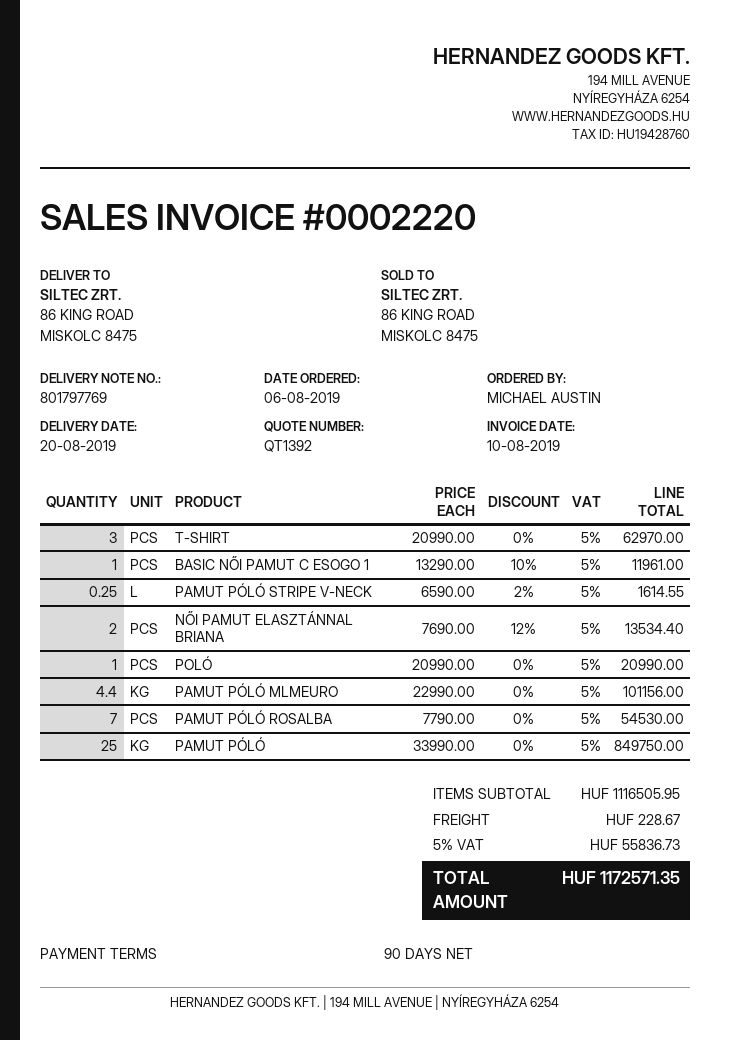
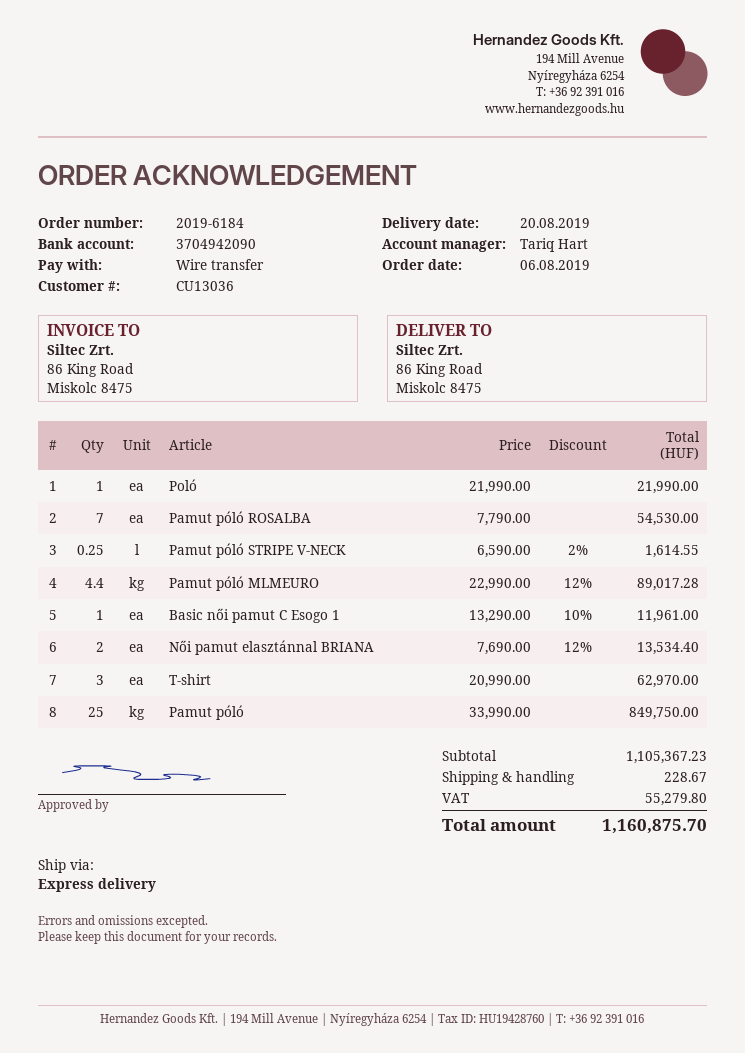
POLÓ: 1 x 20990.00 = 20990.00 -> 1 x 21990.00 = 21990.00
PAMUT PÓLÓ MLMEURO: 4.4 x 22990.00 = 101156.00 -> 4.4 x 22990.00 - 12% = 89017.28
subtotal: 1116505.95 -> 1105367.23
tax: 55836.73 -> 55279.80
total: 1172571.35 -> 1160875.70

